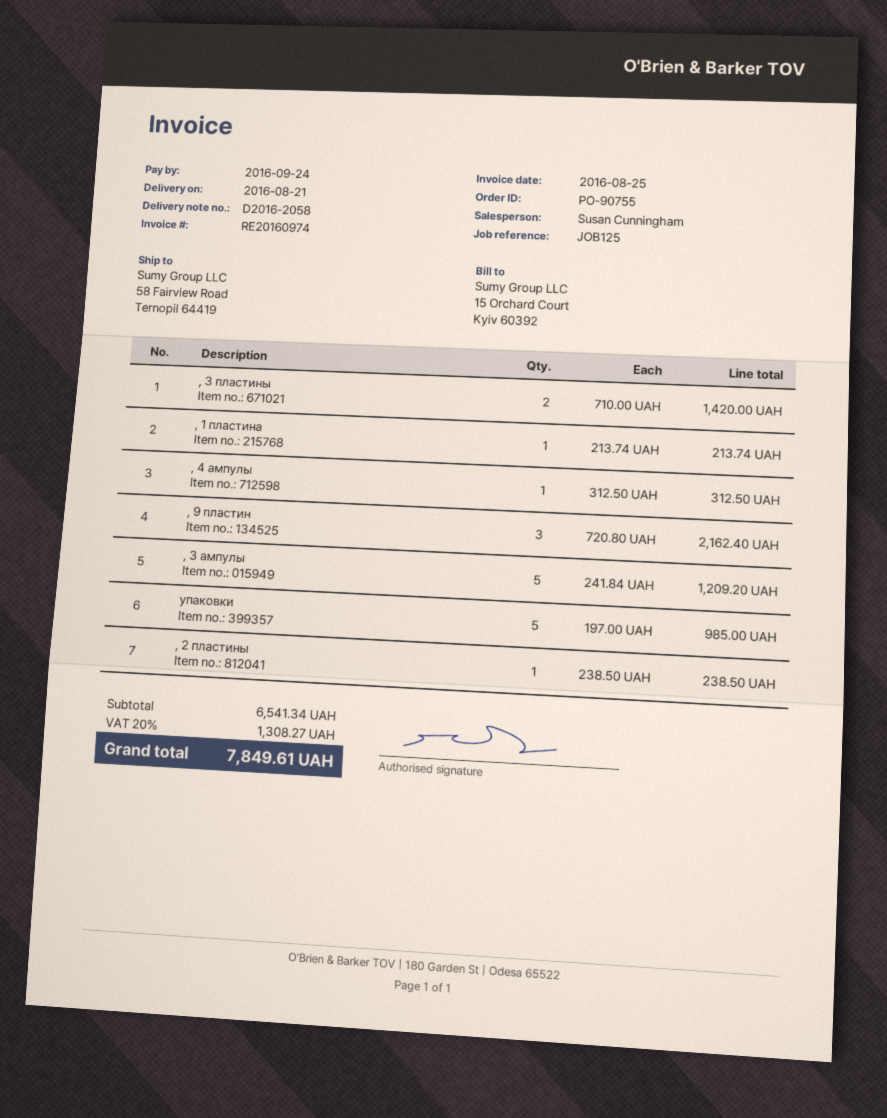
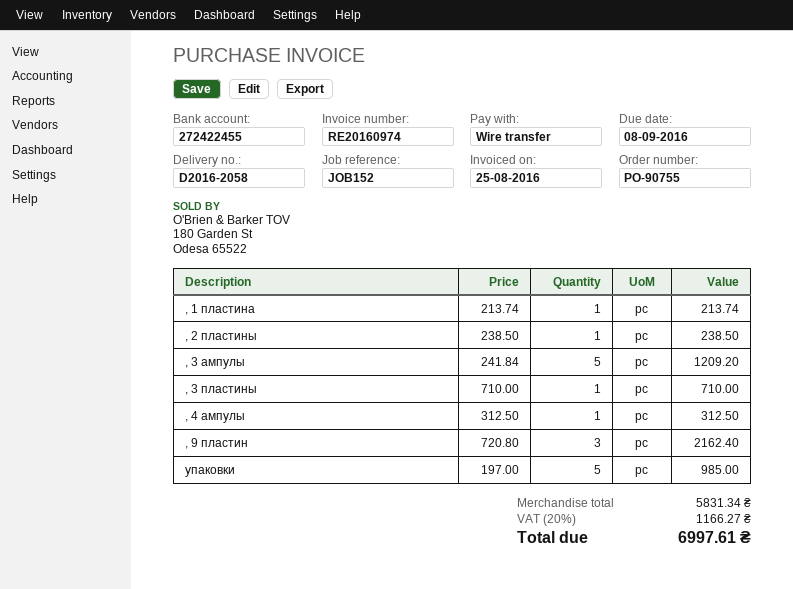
due date: 2016-09-24 -> 2016-09-08
reference: JOB125 -> JOB152
, 3 пластины: 2 x 710.00 = 1420.00 -> 1 x 710.00 = 710.00
subtotal: 6541.34 -> 5831.34
tax: 20% = 1308.27 -> 20% = 1166.27
total: 7849.61 -> 6997.61

